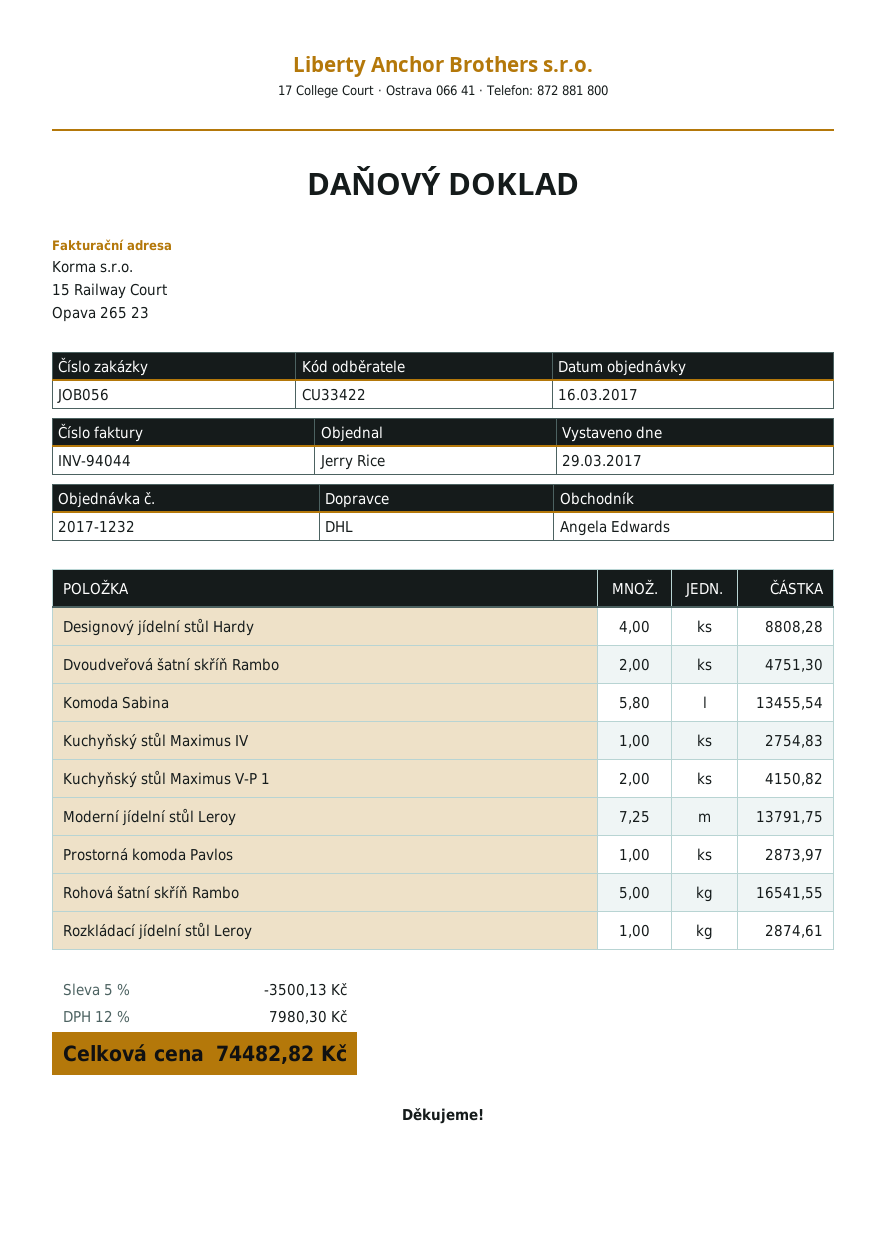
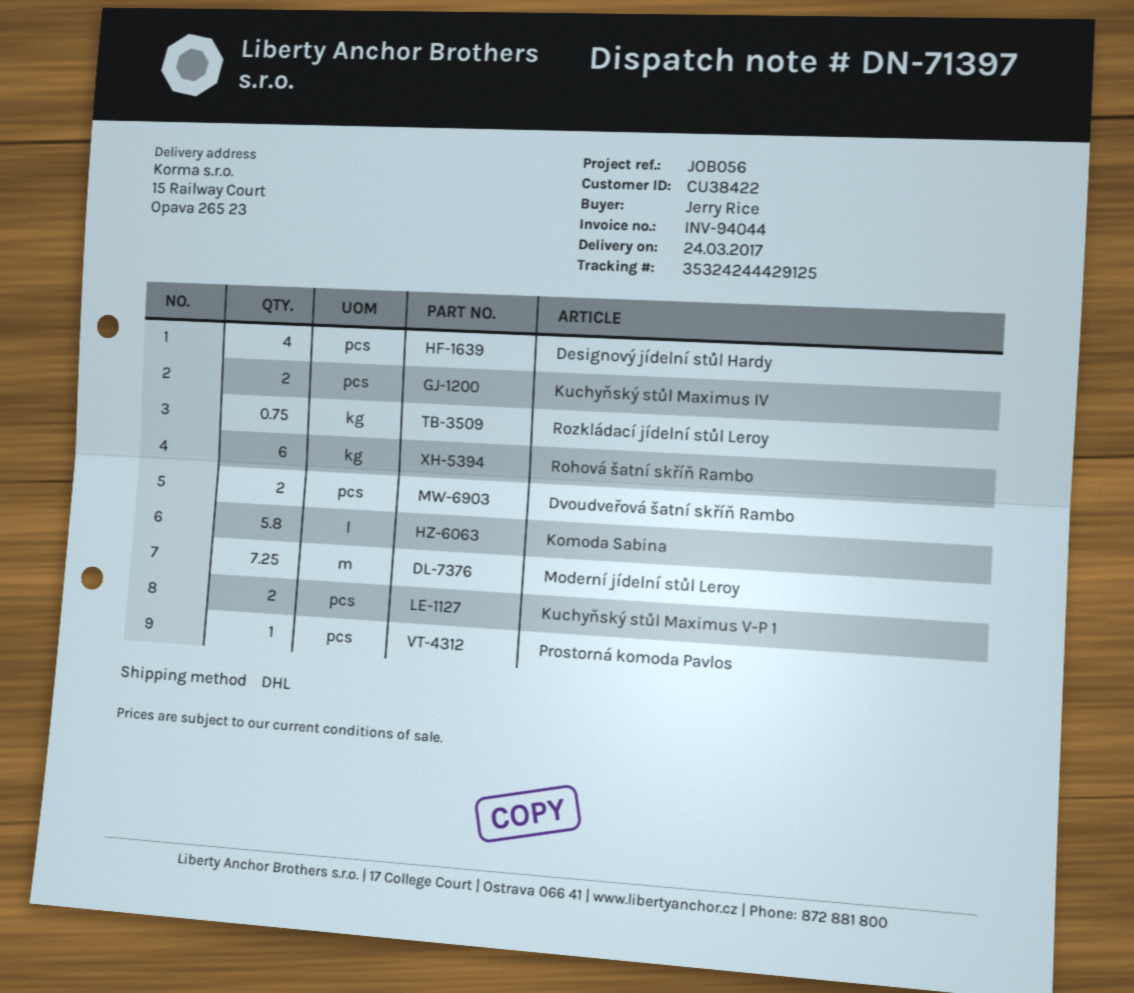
customer number: CU33422 -> CU38422
Kuchyňský stůl Maximus IV: 1 -> 2
Rohová šatní skříň Rambo: 5 -> 6
Rozkládací jídelní stůl Leroy: 1 -> 0.75

